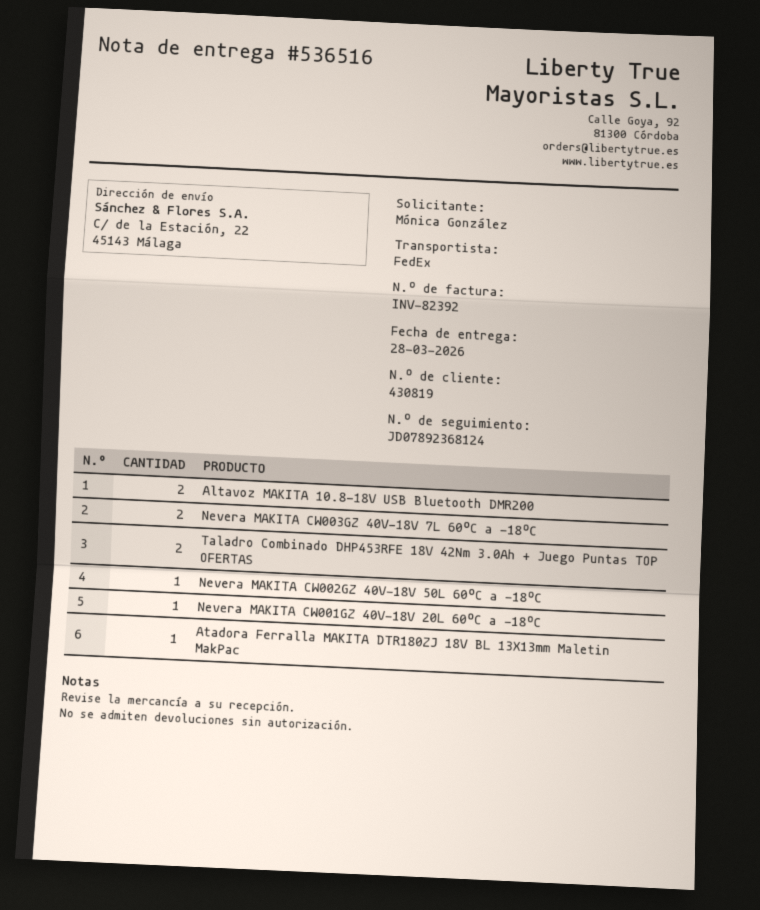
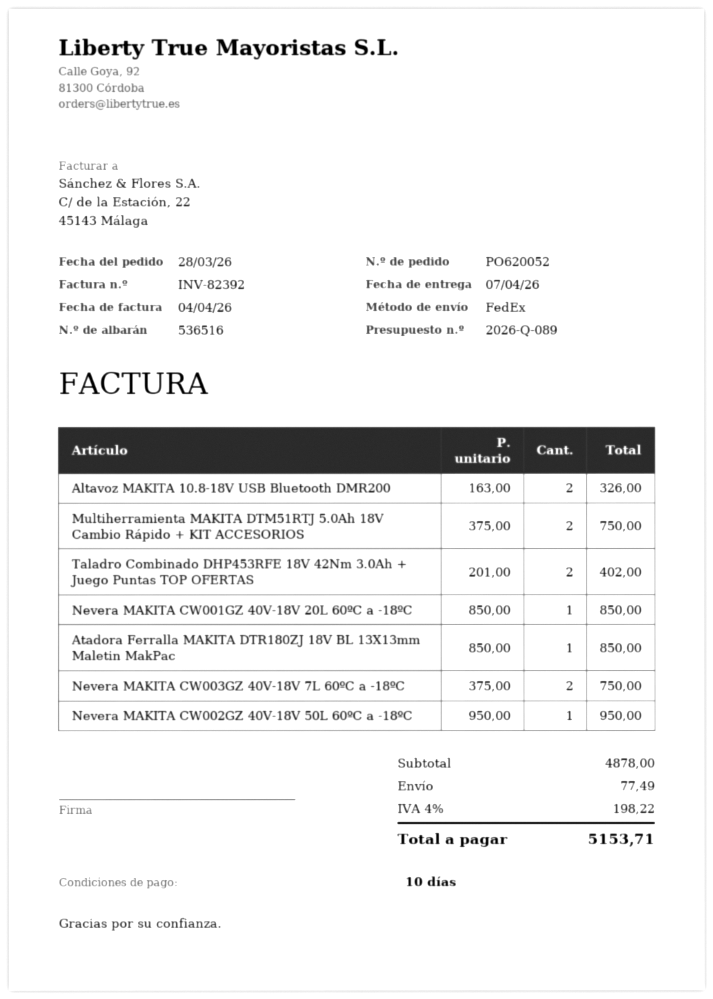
delivery date: 2026-03-28 -> 2026-04-07
Multiherramienta MAKITA DTM51RTJ 5.0Ah 18V Cambio Rápido + KIT ACCESORIOS: none -> 2

